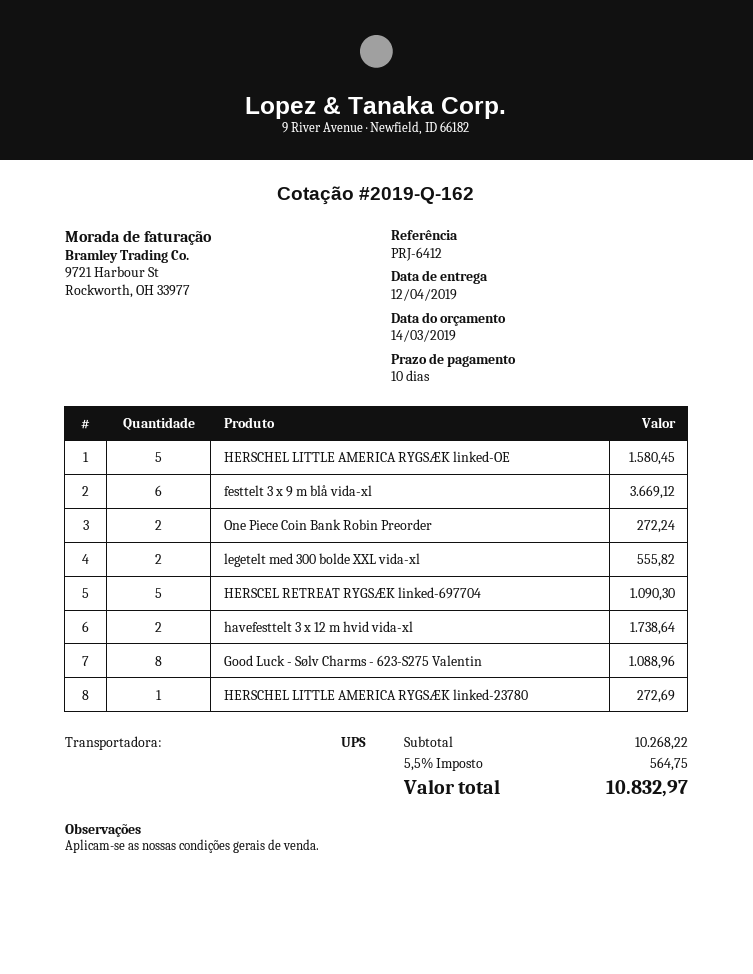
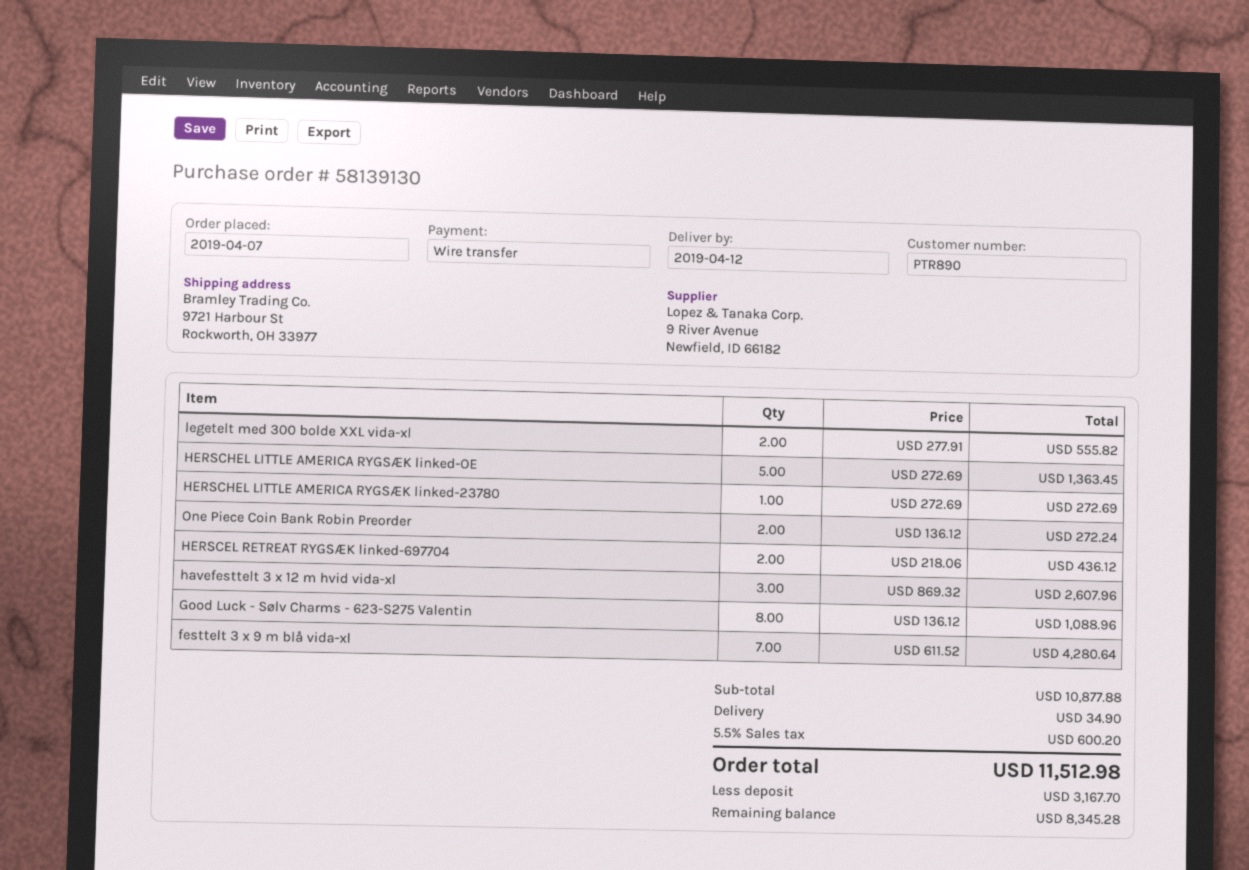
HERSCHEL LITTLE AMERICA RYGSÆK linked-OE: 5 for 1580.45 -> 5 for 1363.45
festtelt 3 x 9 m blå vida-xl: 6 for 3669.12 -> 7 for 4280.64
HERSCEL RETREAT RYGSÆK linked-697704: 5 for 1090.30 -> 2 for 436.12
havefesttelt 3 x 12 m hvid vida-xl: 2 for 1738.64 -> 3 for 2607.96
subtotal: 10268.22 -> 10877.88
shipping: none -> 34.90
tax: 5.5% = 564.75 -> 5.5% = 600.20
total: 10832.97 -> 11512.98

